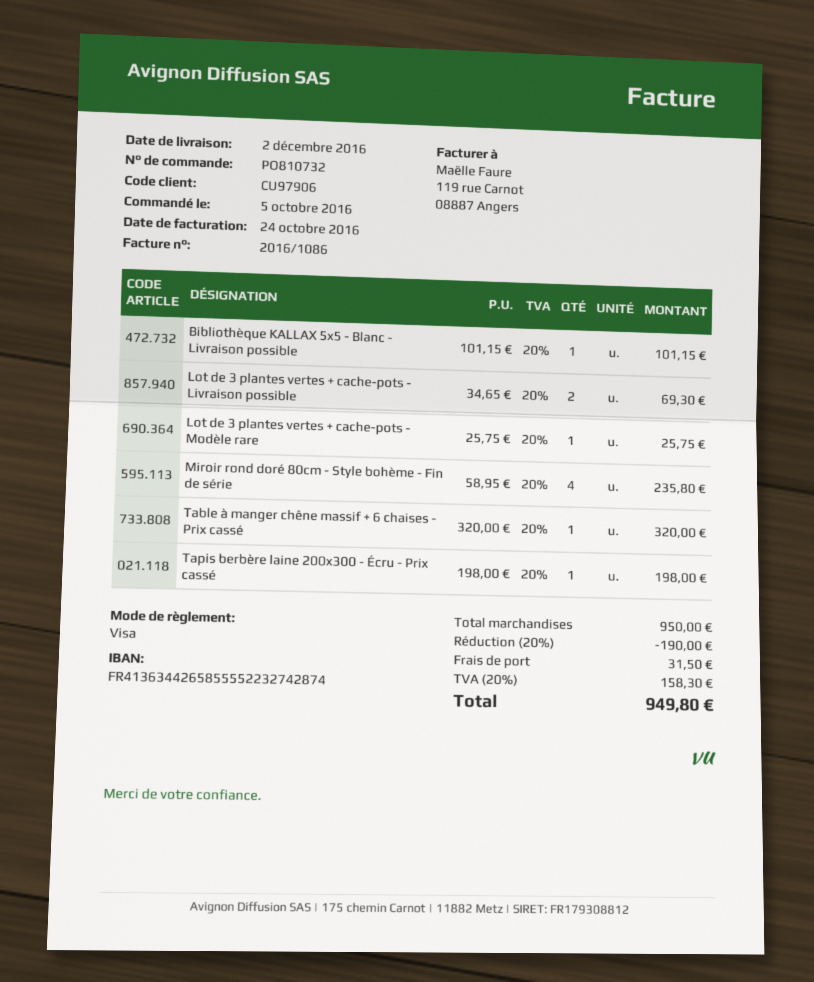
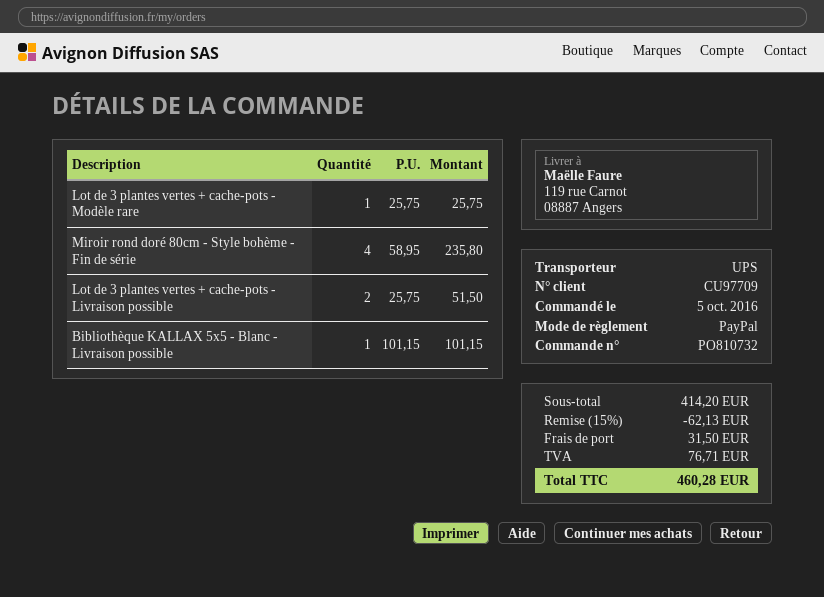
customer number: CU97906 -> CU97709
payment method: Visa -> PayPal
Lot de 3 plantes vertes + cache-pots - Livraison possible: 2 x 34.65 = 69.30 -> 2 x 25.75 = 51.50
Table à manger chêne massif + 6 chaises - Prix cassé: 1 x 320.00 = 320.00 -> none
Tapis berbère laine 200x300 - Écru - Prix cassé: 1 x 198.00 = 198.00 -> none
subtotal: 950.00 -> 414.20
discount: 20% = 190.00 -> 15% = 62.13
tax: 158.30 -> 76.71
total: 949.80 -> 460.28

